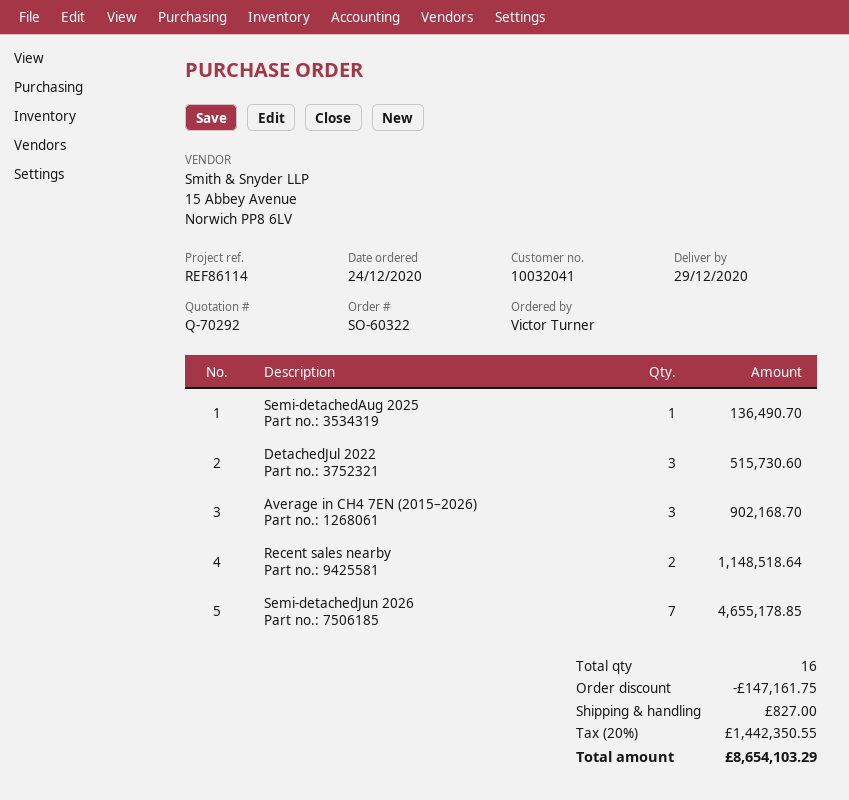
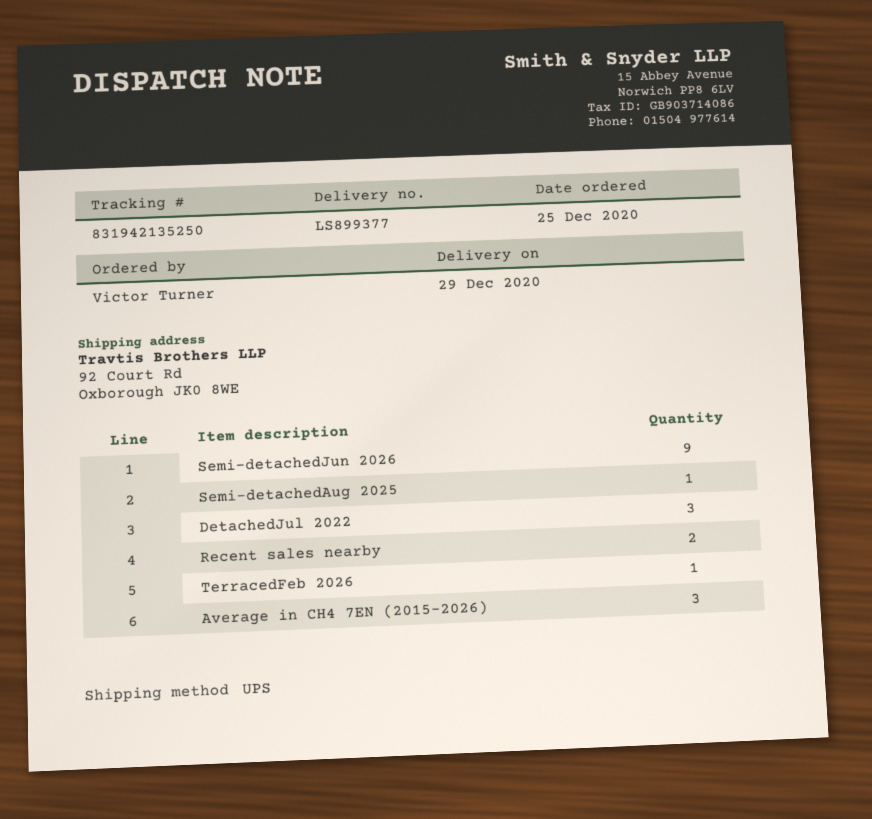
order date: 2020-12-24 -> 2020-12-25
Semi-detachedJun 2026: 7 -> 9
TerracedFeb 2026: none -> 1

